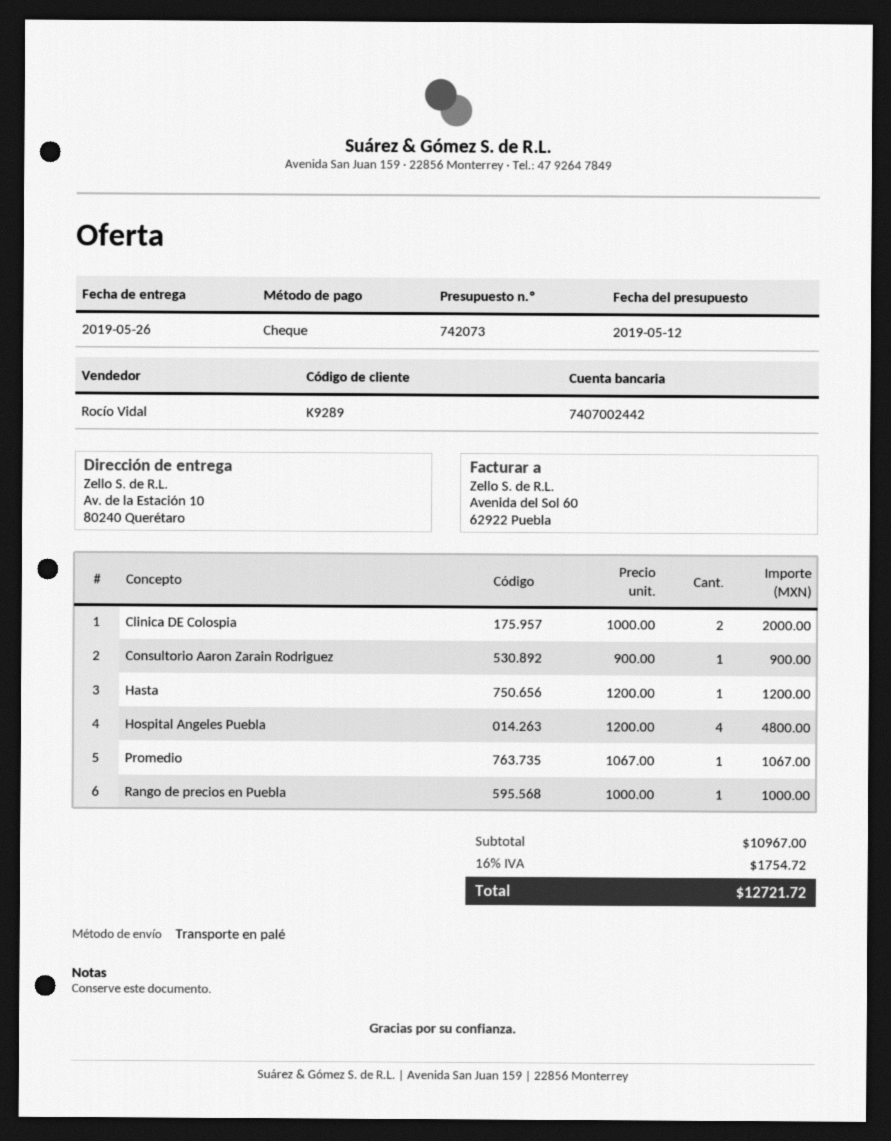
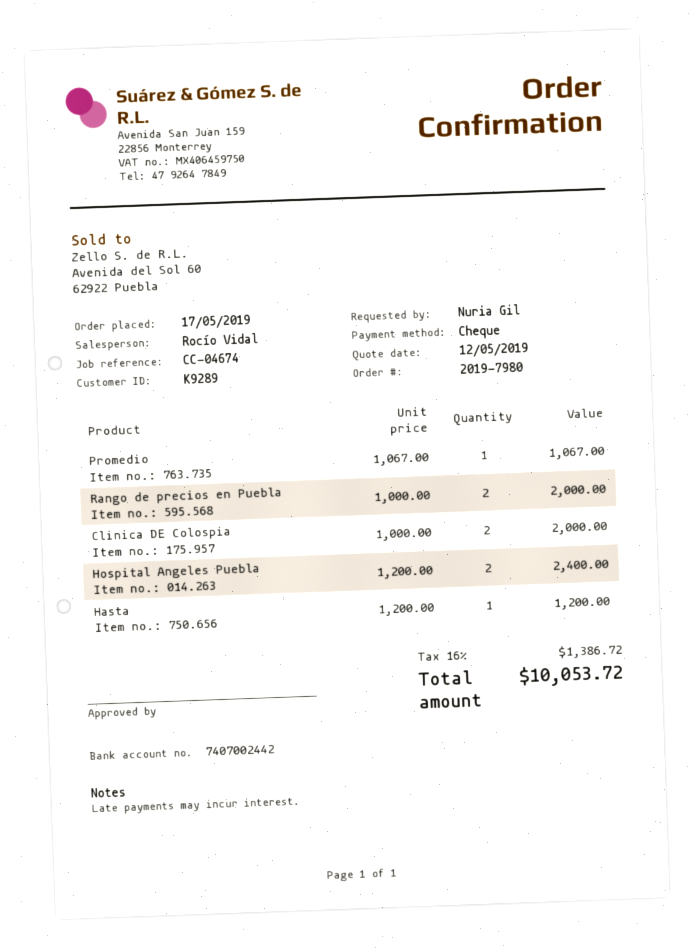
Consultorio Aaron Zarain Rodriguez: 1 x 900.00 = 900.00 -> none
Hospital Angeles Puebla: 4 x 1200.00 = 4800.00 -> 2 x 1200.00 = 2400.00
Rango de precios en Puebla: 1 x 1000.00 = 1000.00 -> 2 x 1000.00 = 2000.00
tax: 16% = 1754.72 -> 16% = 1386.72
total: 12721.72 -> 10053.72

